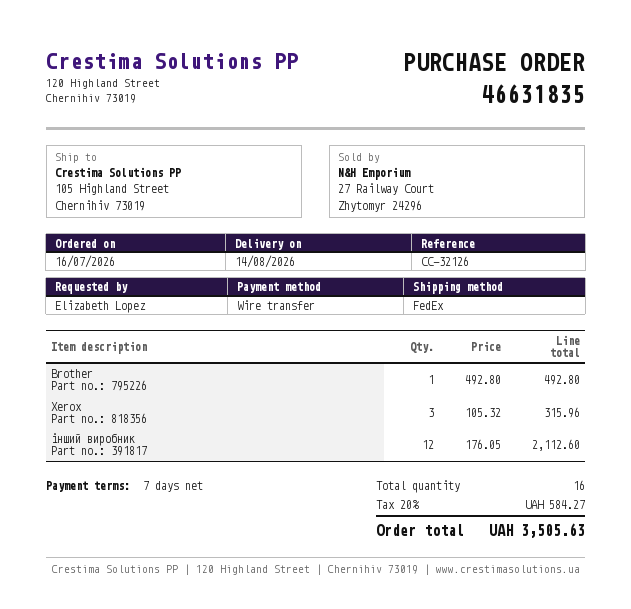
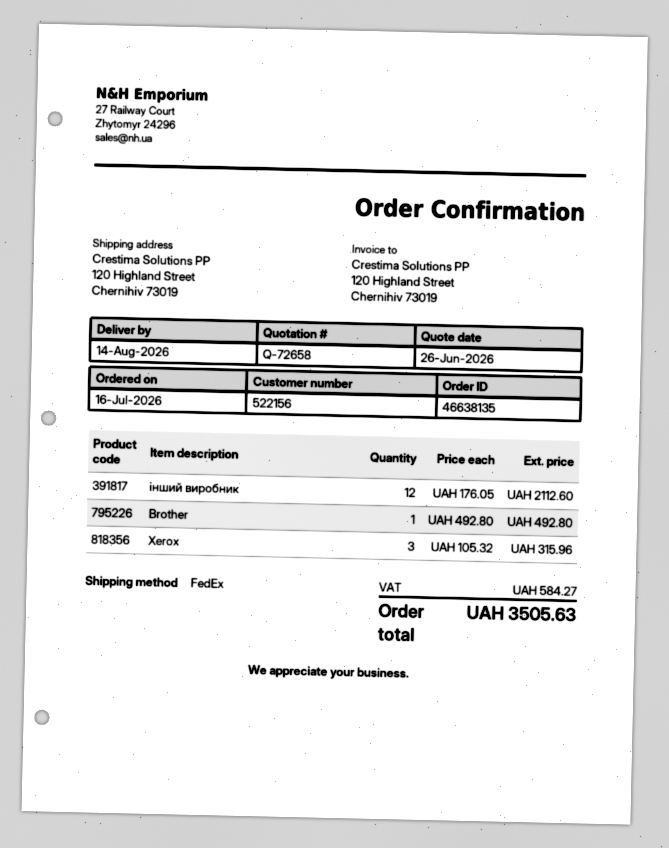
order number: 46631835 -> 46638135
ship to: 105 Highland Street, Chernihiv 73019 -> 120 Highland Street, Chernihiv 73019

